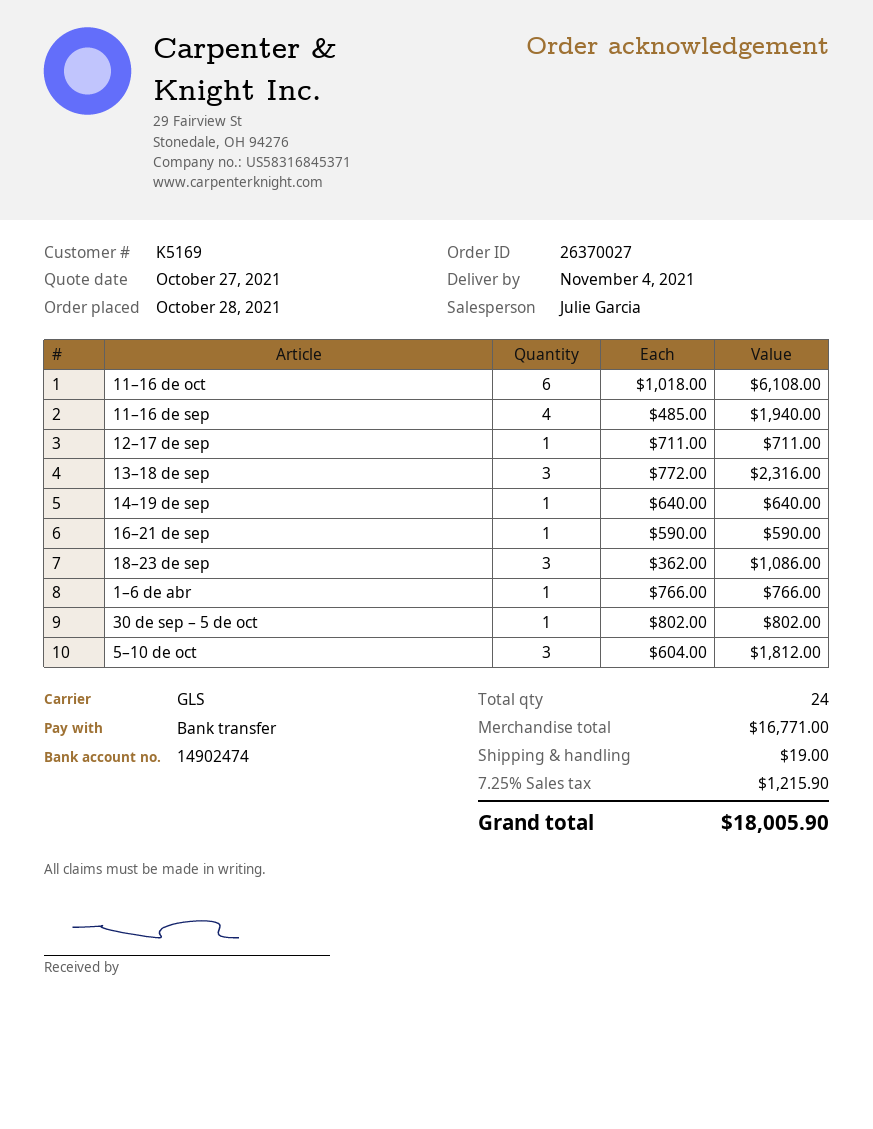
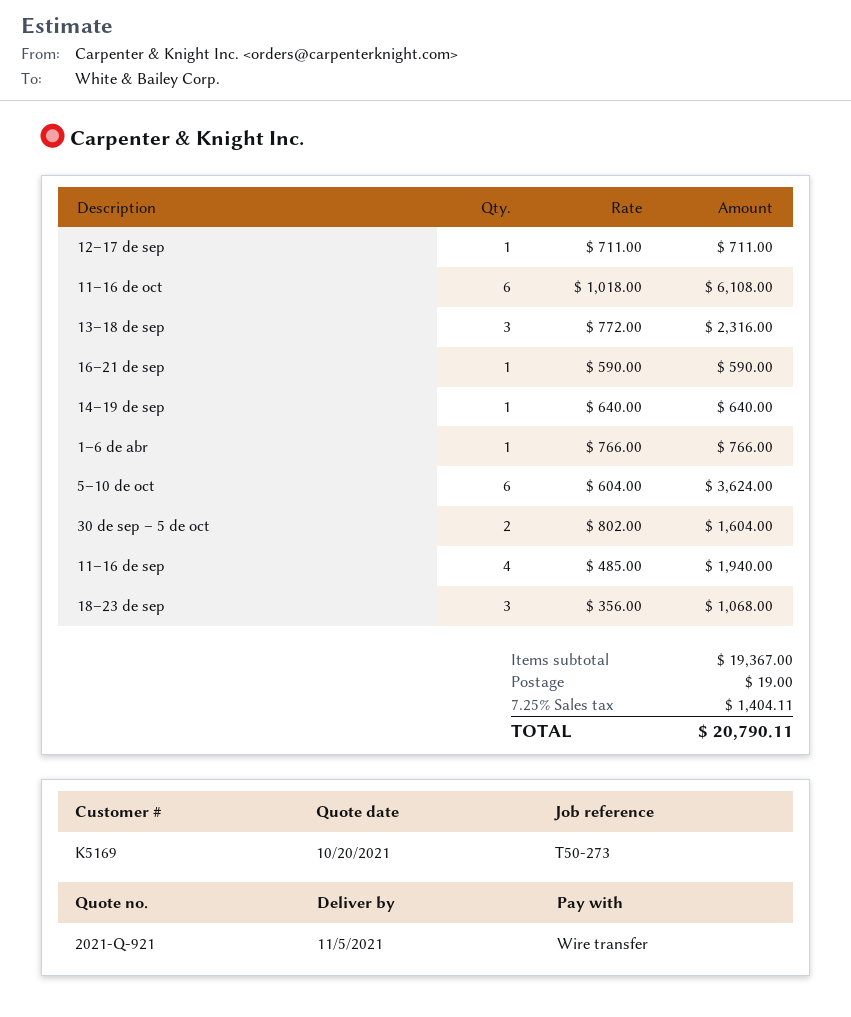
quote date: 2021-10-27 -> 2021-10-20
delivery date: 2021-11-04 -> 2021-11-05
18–23 de sep: 3 x 362.00 = 1086.00 -> 3 x 356.00 = 1068.00
30 de sep – 5 de oct: 1 x 802.00 = 802.00 -> 2 x 802.00 = 1604.00
5–10 de oct: 3 x 604.00 = 1812.00 -> 6 x 604.00 = 3624.00
subtotal: 16771.00 -> 19367.00
tax: 7.25% = 1215.90 -> 7.25% = 1404.11
total: 18005.90 -> 20790.11

